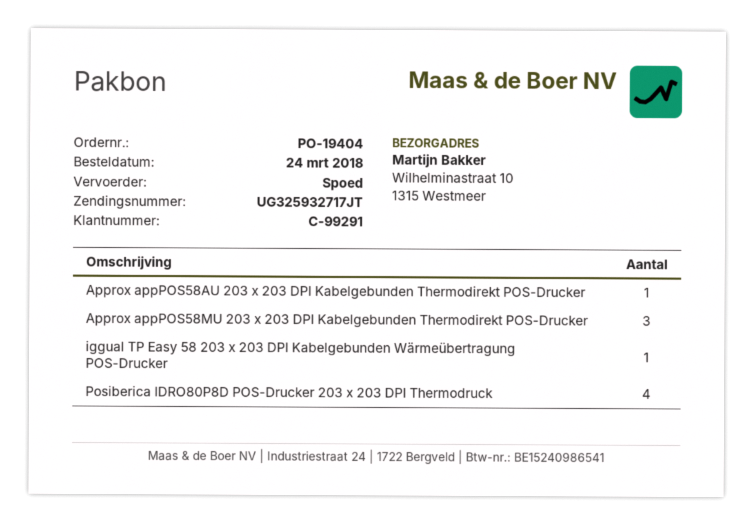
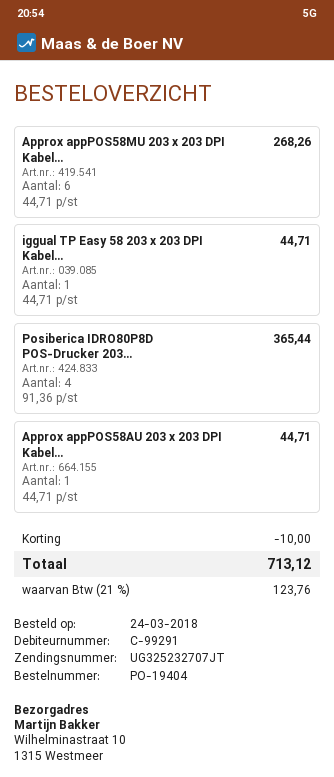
tracking number: UG325932717JT -> UG325232707JT
Approx appPOS58MU 203 x 203 DPI Kabelgebunden Thermodirekt POS-Drucker: 3 -> 6

